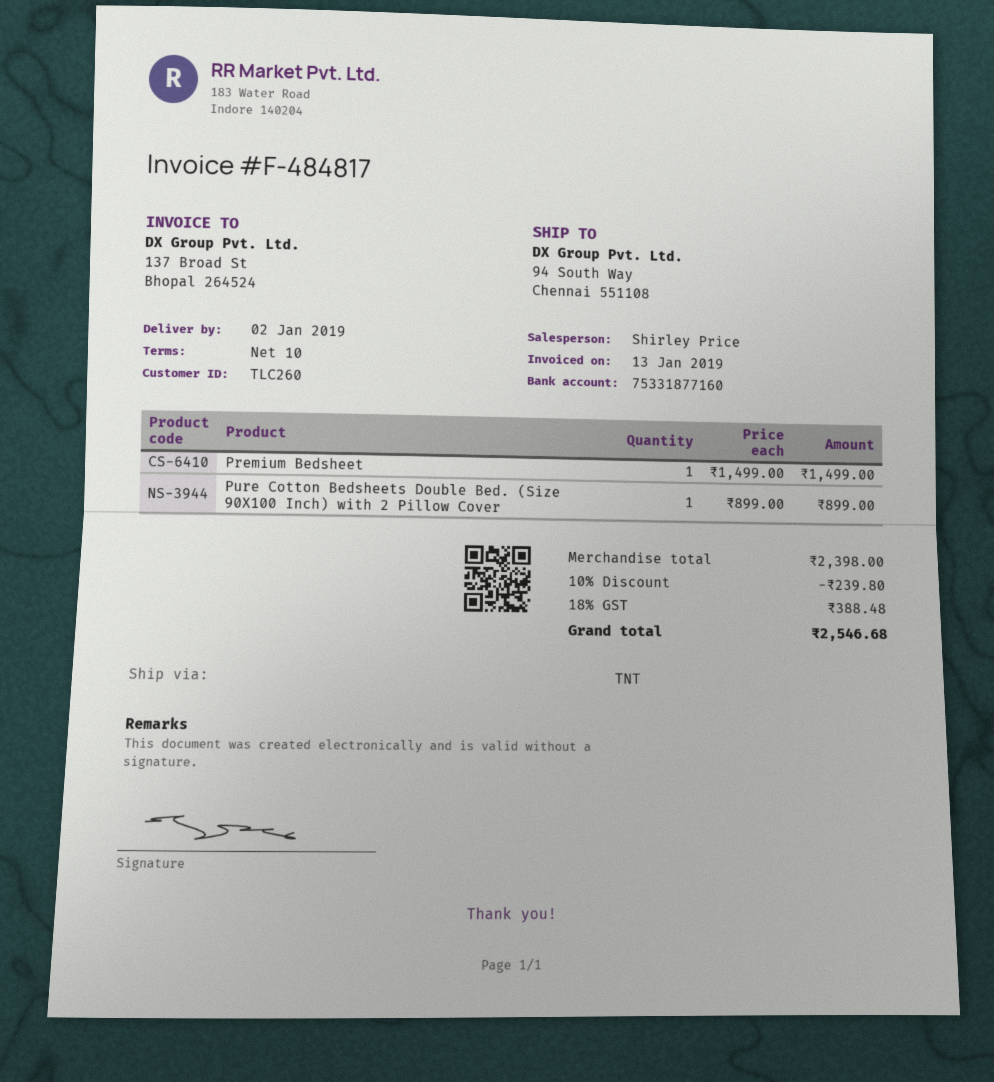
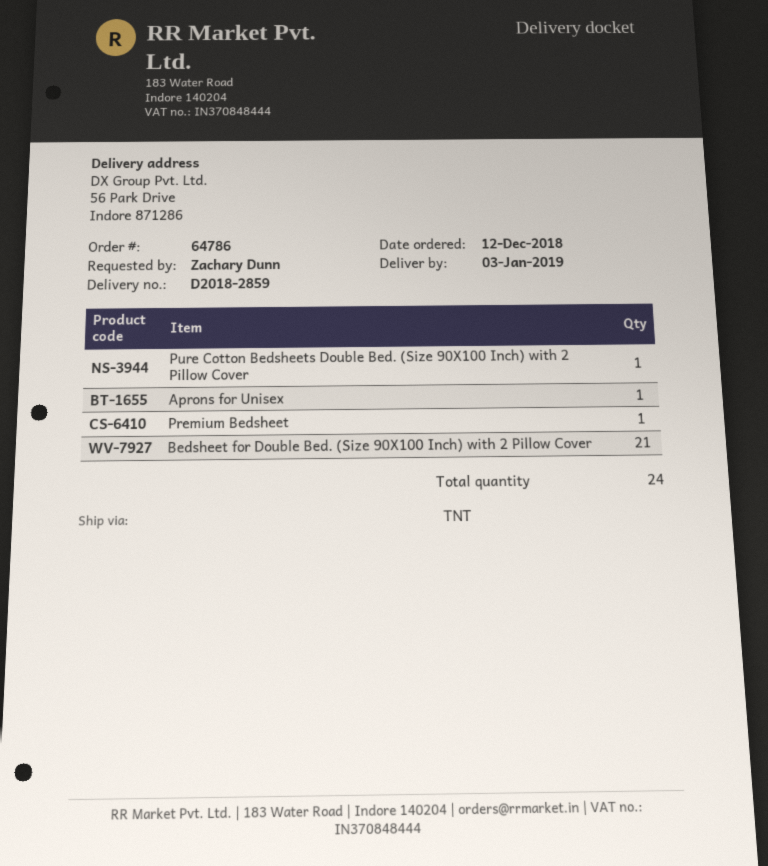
delivery date: 2019-01-02 -> 2019-01-03
ship to: 94 South Way, Chennai 551108 -> 56 Park Drive, Indore 871286
Aprons for Unisex: none -> 1
Bedsheet for Double Bed. (Size 90X100 Inch) with 2 Pillow Cover: none -> 21

